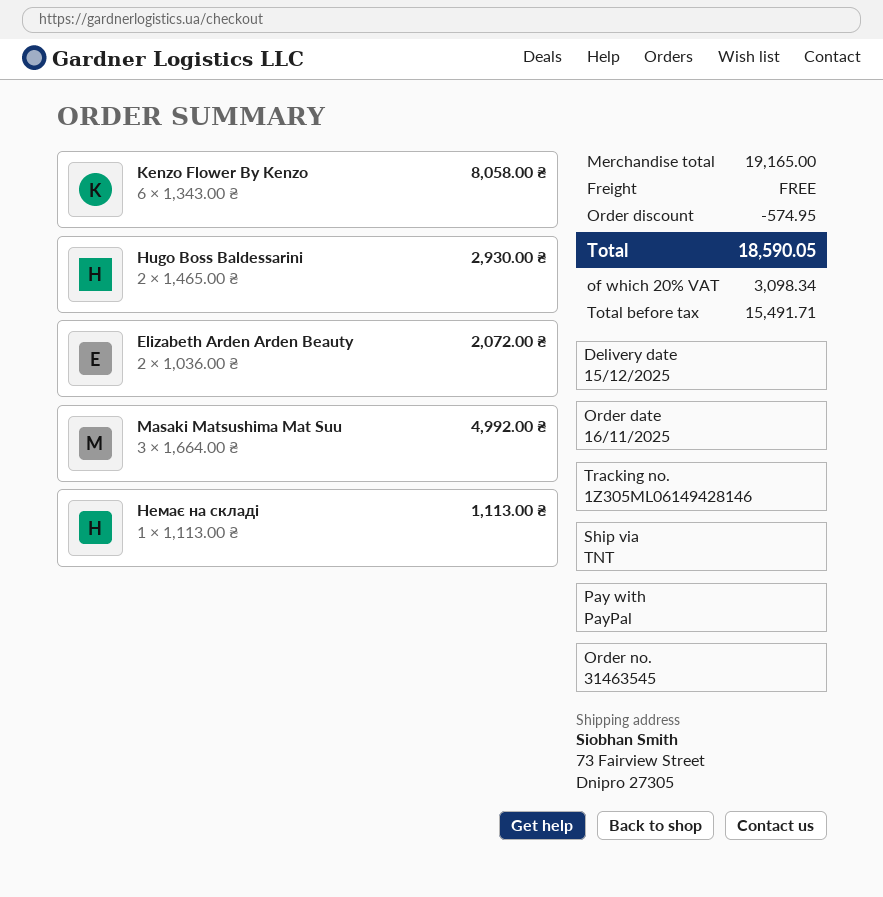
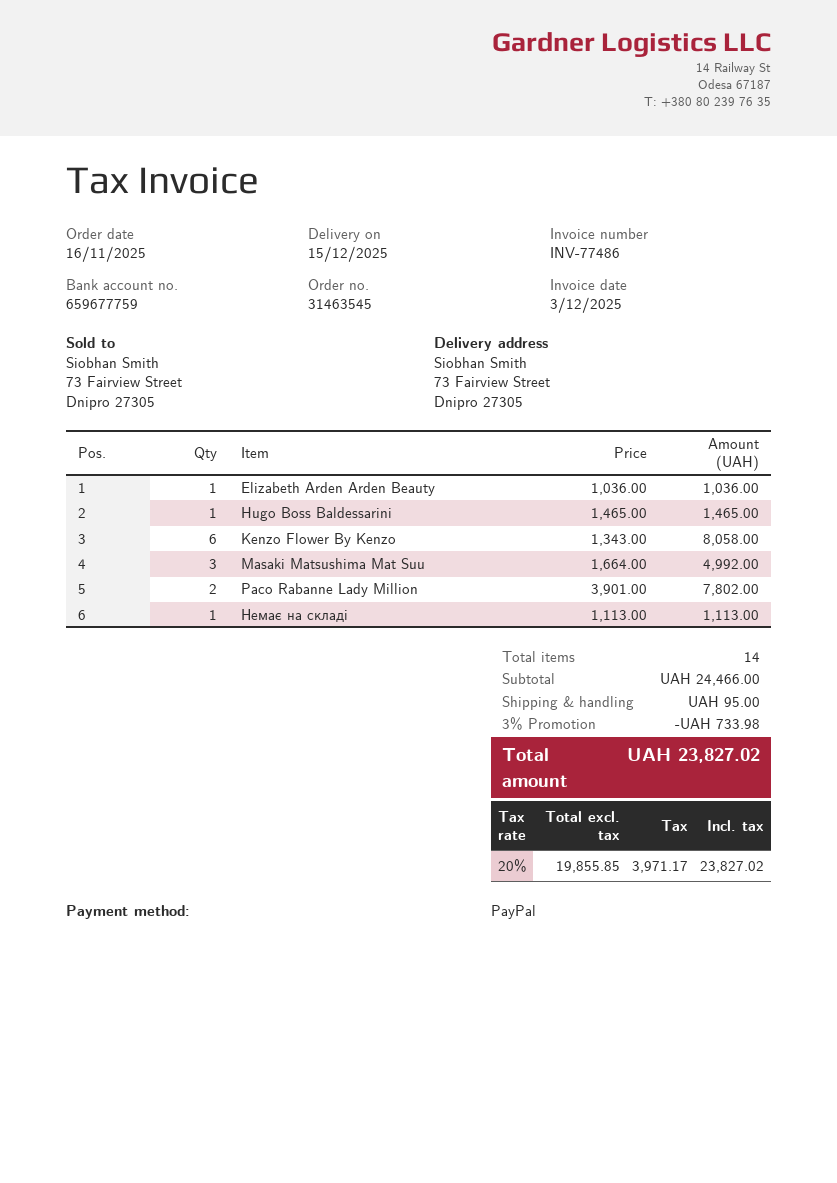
Hugo Boss Baldessarini: 2 x 1465.00 = 2930.00 -> 1 x 1465.00 = 1465.00
Elizabeth Arden Arden Beauty: 2 x 1036.00 = 2072.00 -> 1 x 1036.00 = 1036.00
Paco Rabanne Lady Million: none -> 2 x 3901.00 = 7802.00
subtotal: 19165.00 -> 24466.00
discount: 574.95 -> 733.98
shipping: 0.00 -> 95.00
net: 15491.71 -> 19855.85
tax: 20% = 3098.34 -> 20% = 3971.17
total: 18590.05 -> 23827.02

